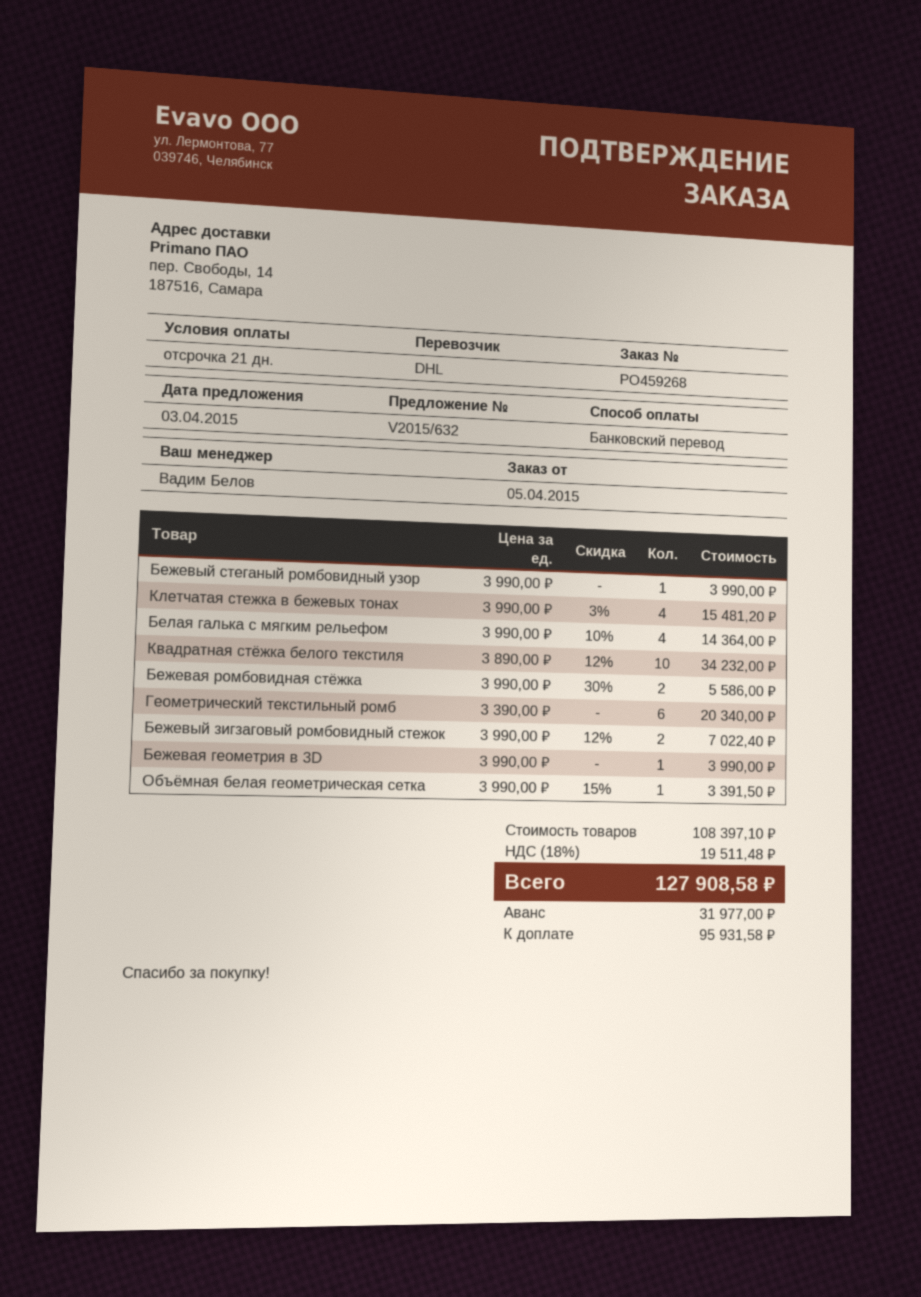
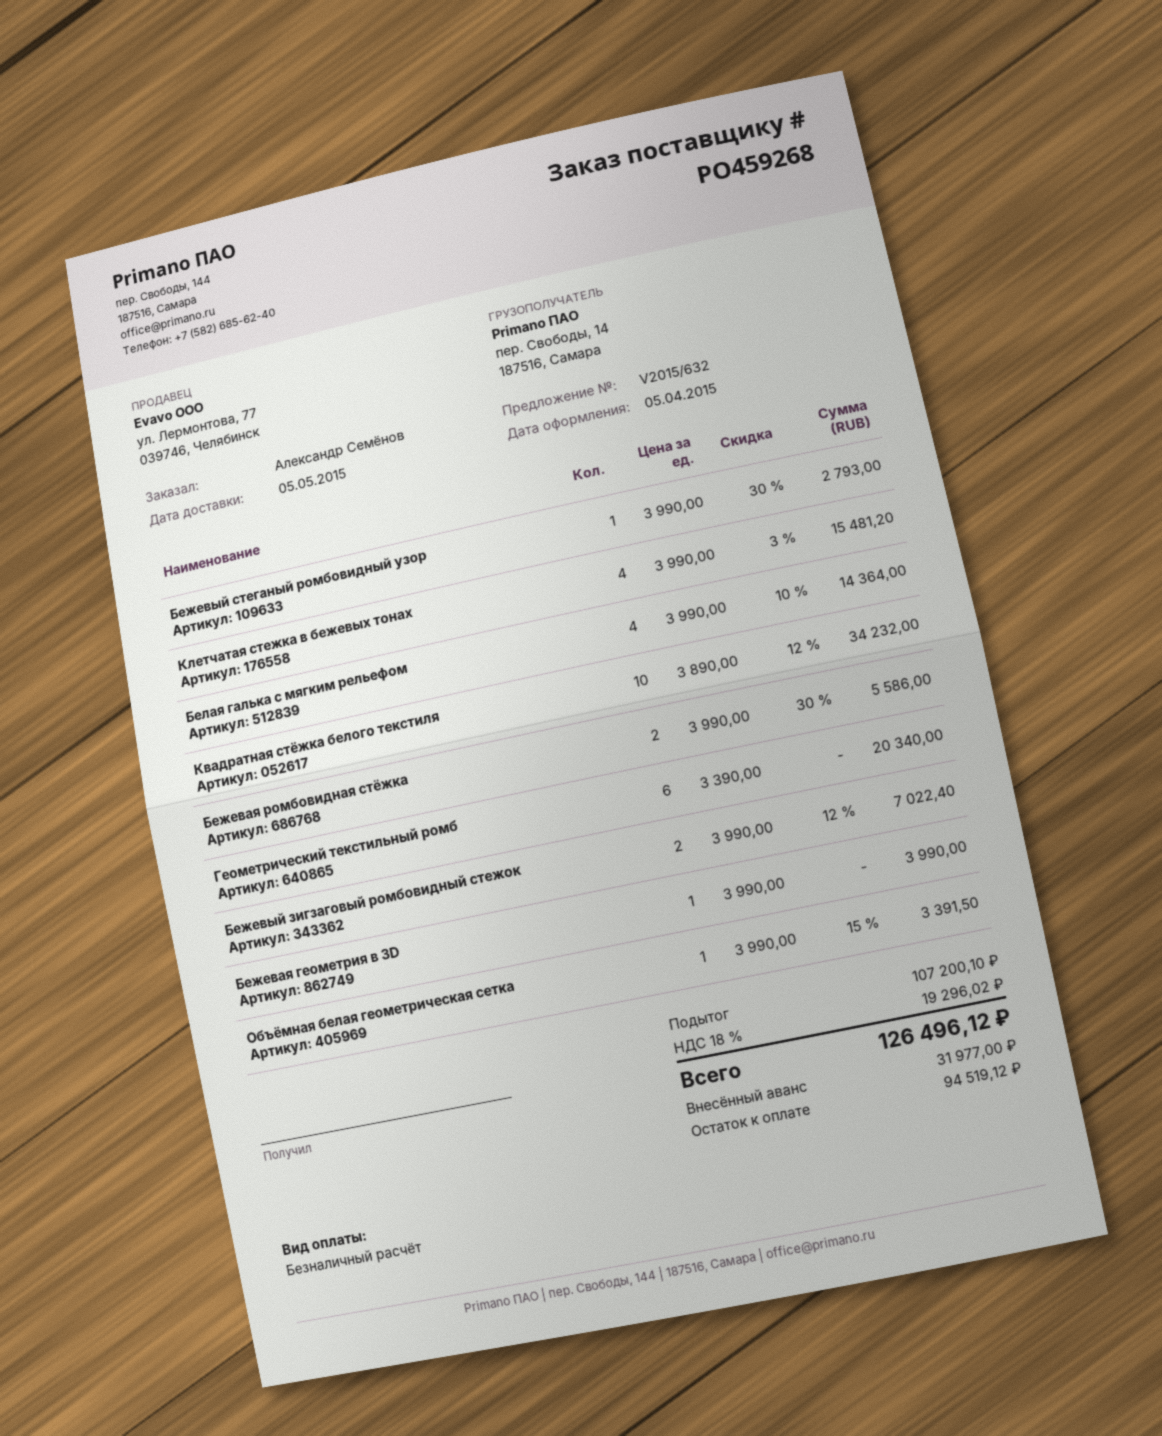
Бежевый стеганый ромбовидный узор: 1 x 3990.00 = 3990.00 -> 1 x 3990.00 - 30% = 2793.00
subtotal: 108397.10 -> 107200.10
tax: 18% = 19511.48 -> 18% = 19296.02
total: 127908.58 -> 126496.12
balance: 95931.58 -> 94519.12

